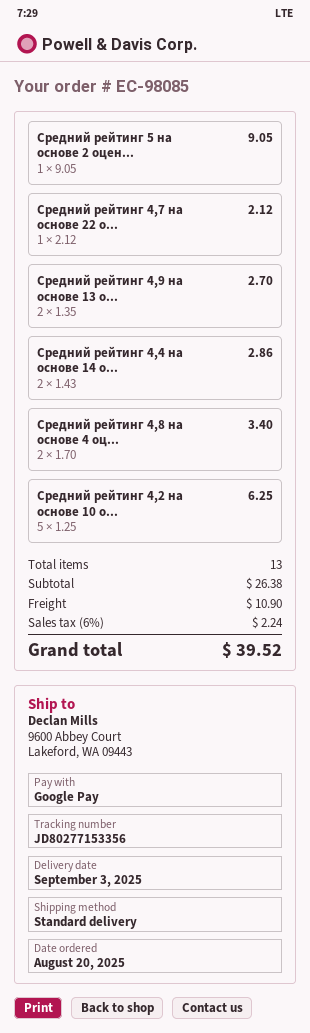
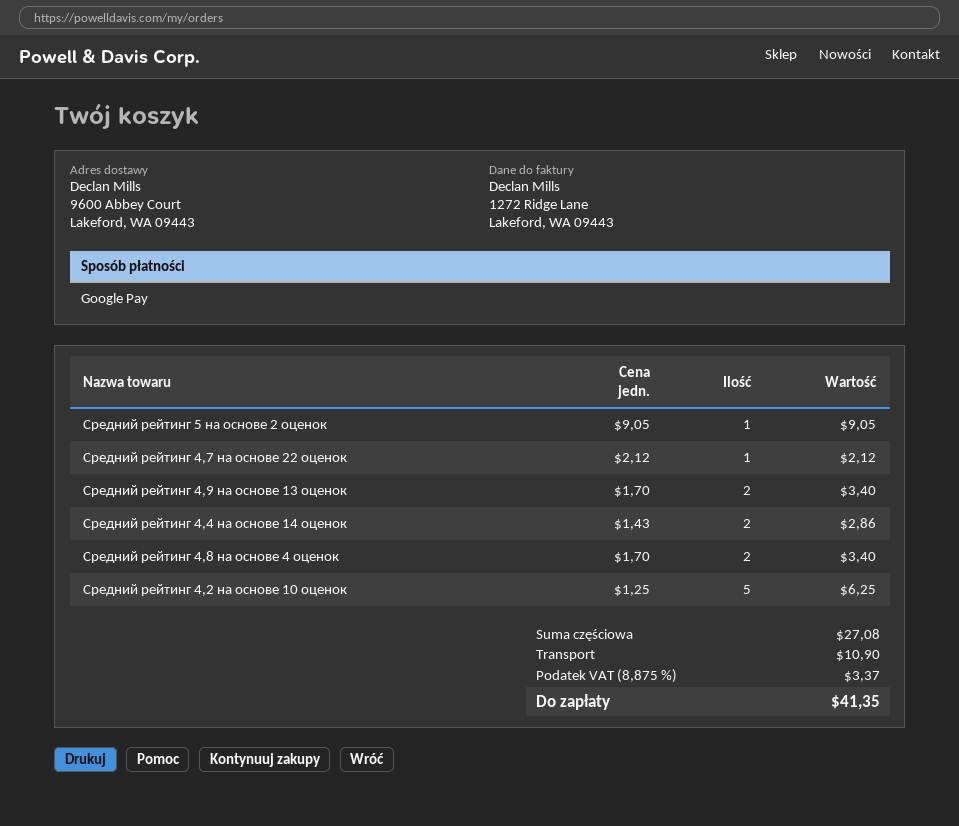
Средний рейтинг 4,9 на основе 13 о...: 2 x 1.35 = 2.70 -> 2 x 1.70 = 3.40
subtotal: 26.38 -> 27.08
tax: 6% = 2.24 -> 8.875% = 3.37
total: 39.52 -> 41.35

